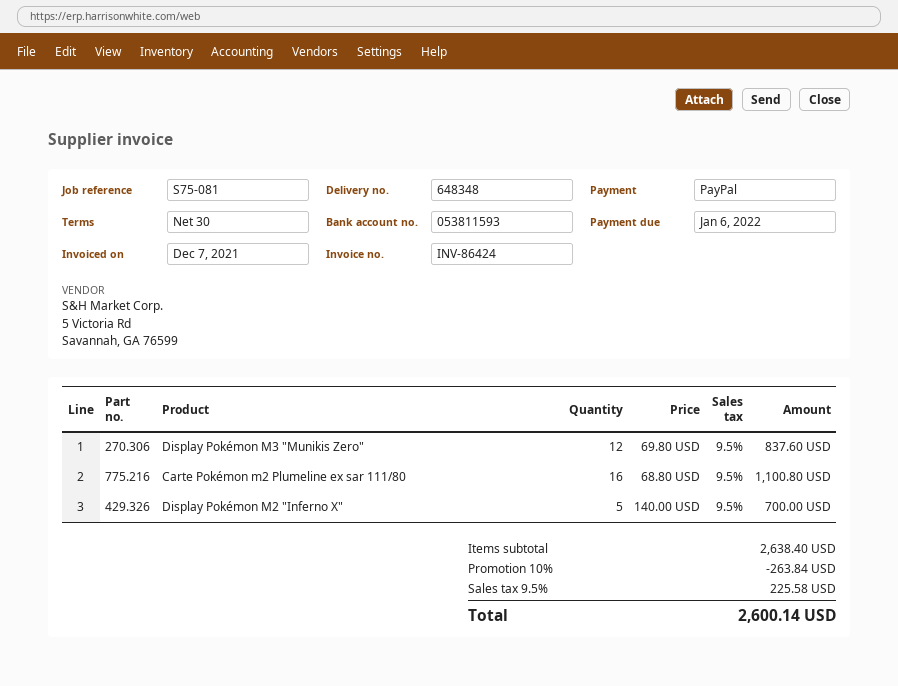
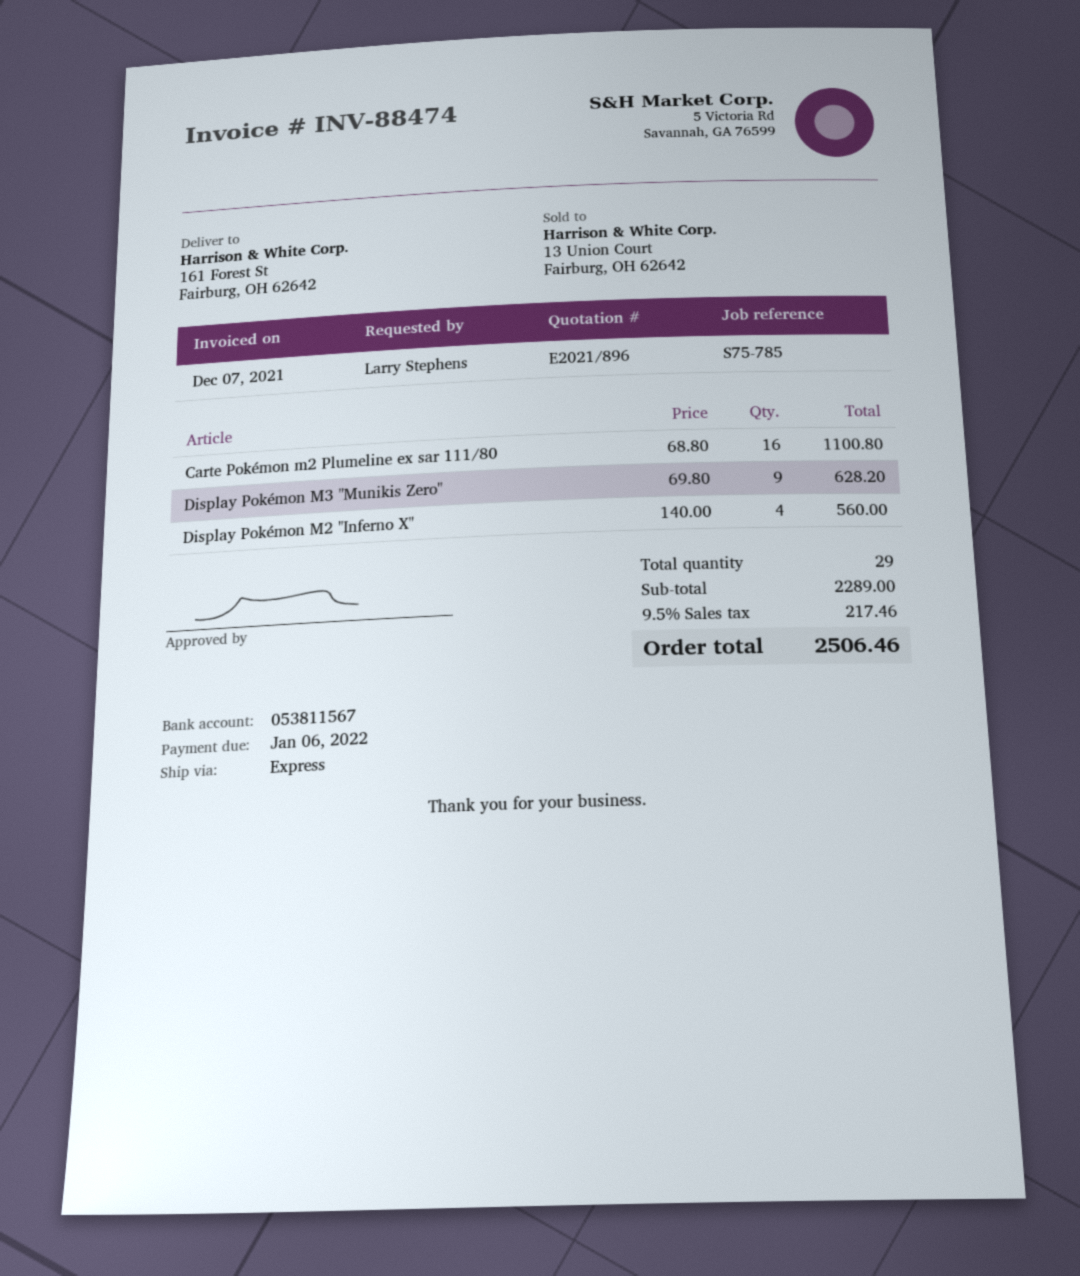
invoice number: INV-86424 -> INV-88474
reference: S75-081 -> S75-785
bank account: 053811593 -> 053811567
Display Pokémon M3 "Munikis Zero": 12 x 69.80 = 837.60 -> 9 x 69.80 = 628.20
Display Pokémon M2 "Inferno X": 5 x 140.00 = 700.00 -> 4 x 140.00 = 560.00
subtotal: 2638.40 -> 2289.00
discount: 10% = 263.84 -> none
tax: 9.5% = 225.58 -> 9.5% = 217.46
total: 2600.14 -> 2506.46

